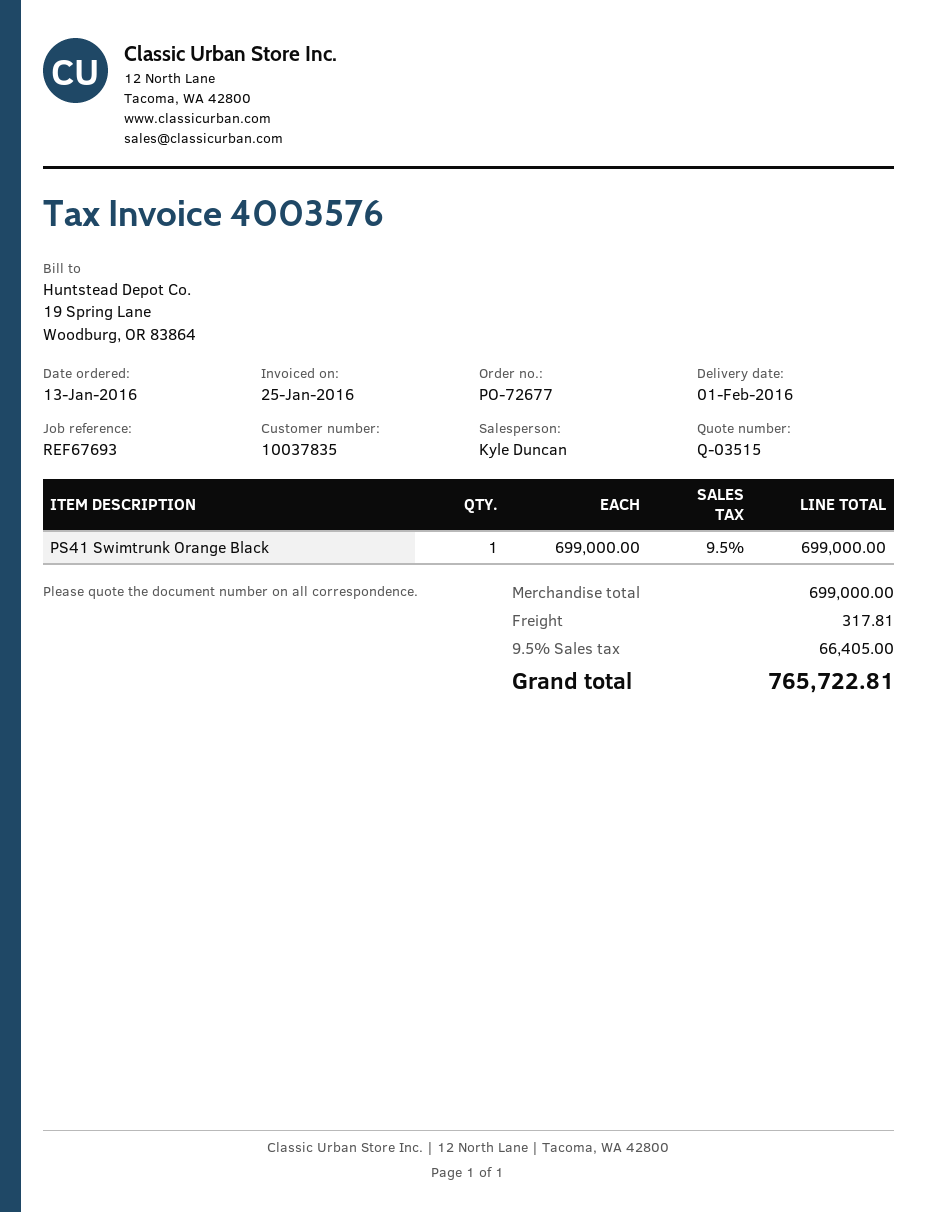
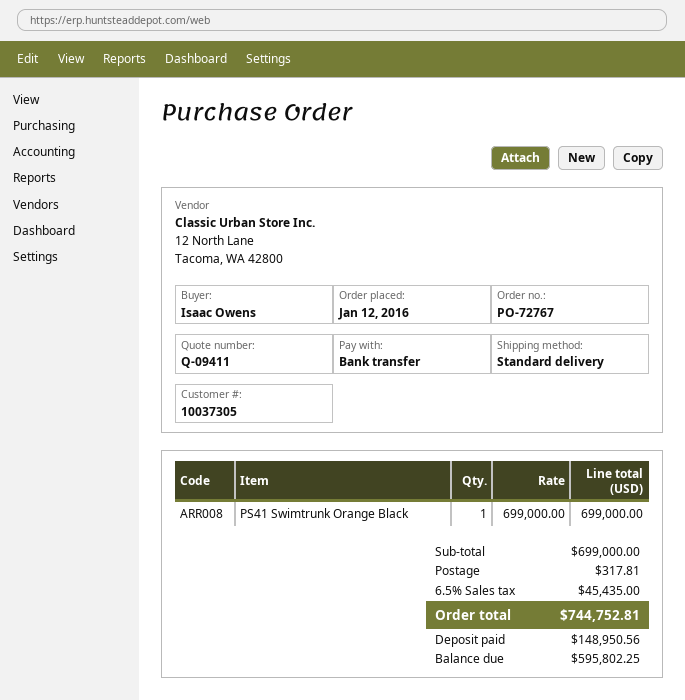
quote number: Q-03515 -> Q-09411
order number: PO-72677 -> PO-72767
order date: 2016-01-13 -> 2016-01-12
customer number: 10037835 -> 10037305
tax: 9.5% = 66405.00 -> 6.5% = 45435.00
total: 765722.81 -> 744752.81

